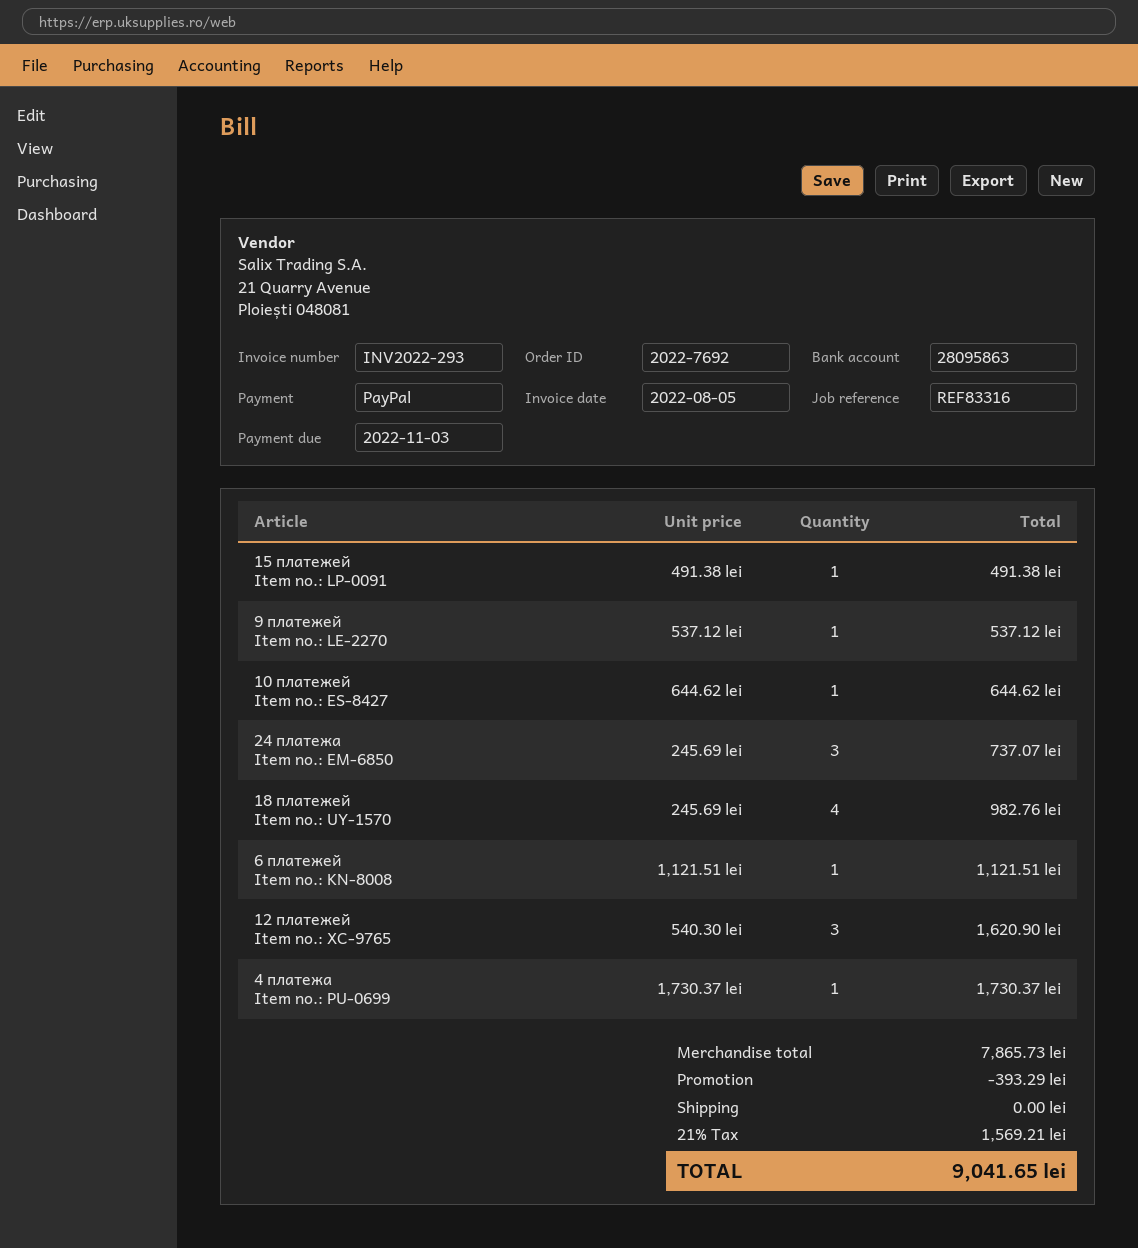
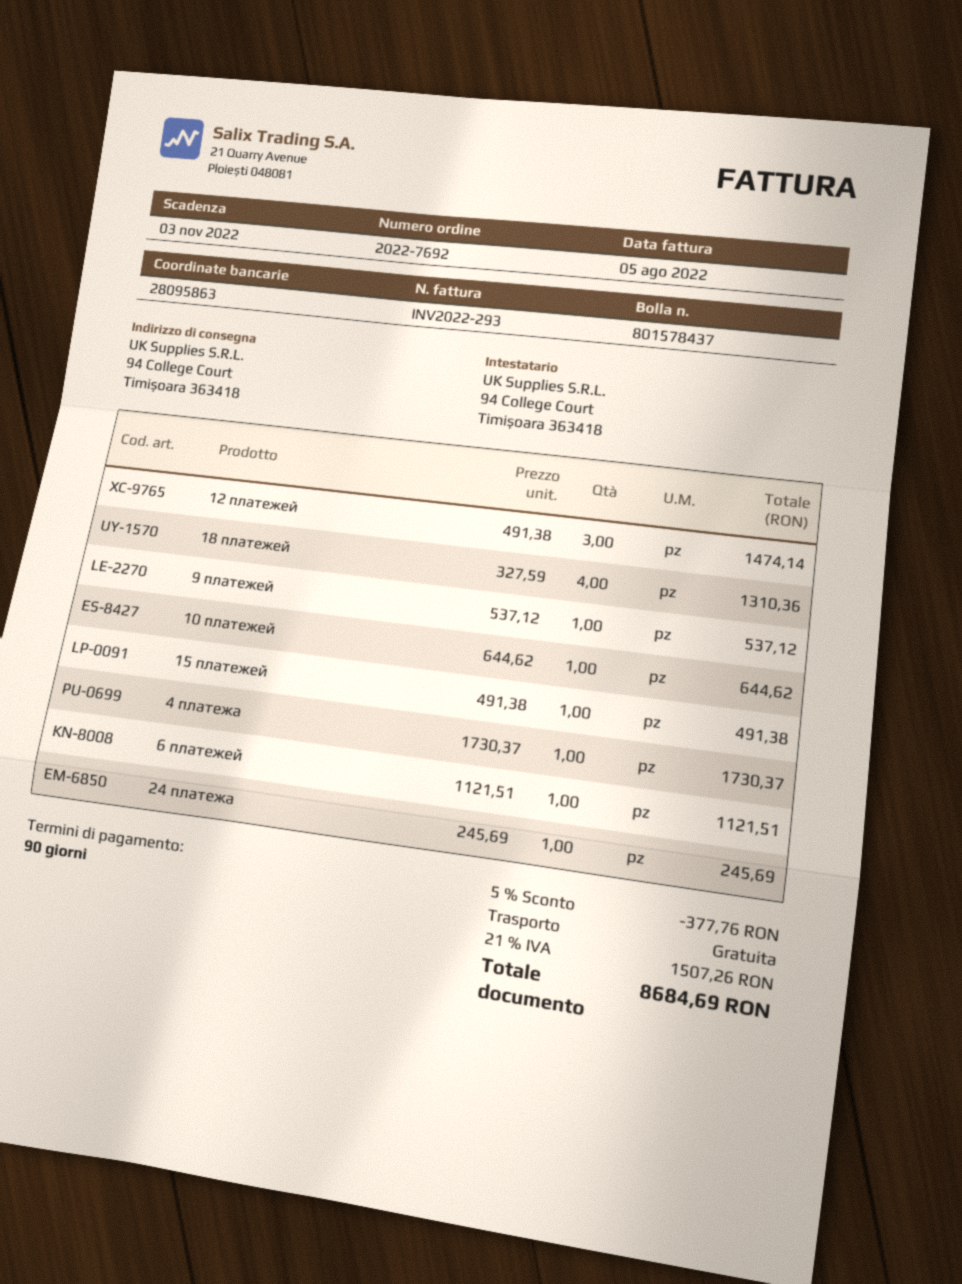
24 платежа: 3 x 245.69 = 737.07 -> 1 x 245.69 = 245.69
18 платежей: 4 x 245.69 = 982.76 -> 4 x 327.59 = 1310.36
12 платежей: 3 x 540.30 = 1620.90 -> 3 x 491.38 = 1474.14
discount: 393.29 -> 377.76
tax: 21% = 1569.21 -> 21% = 1507.26
total: 9041.65 -> 8684.69

